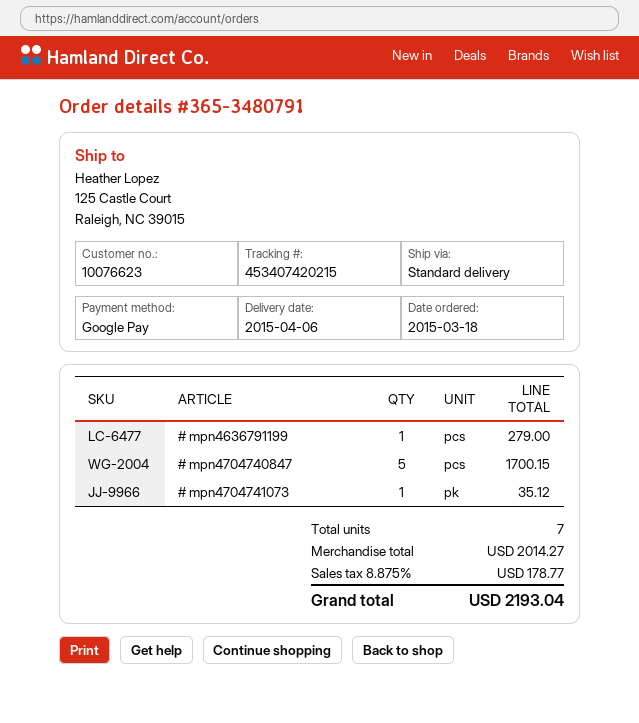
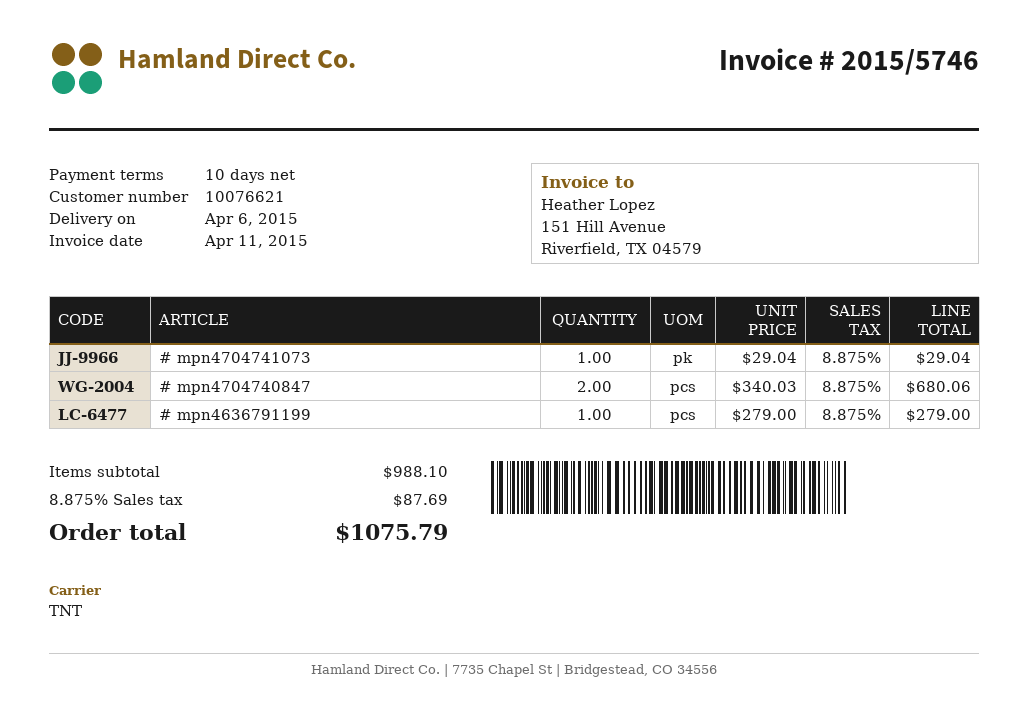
customer number: 10076623 -> 10076621
shipping method: standard -> TNT
# mpn4704740847: 5 for 1700.15 -> 2 for 680.06
# mpn4704741073: 1 for 35.12 -> 1 for 29.04
subtotal: 2014.27 -> 988.10
tax: 8.875% = 178.77 -> 8.875% = 87.69
total: 2193.04 -> 1075.79

